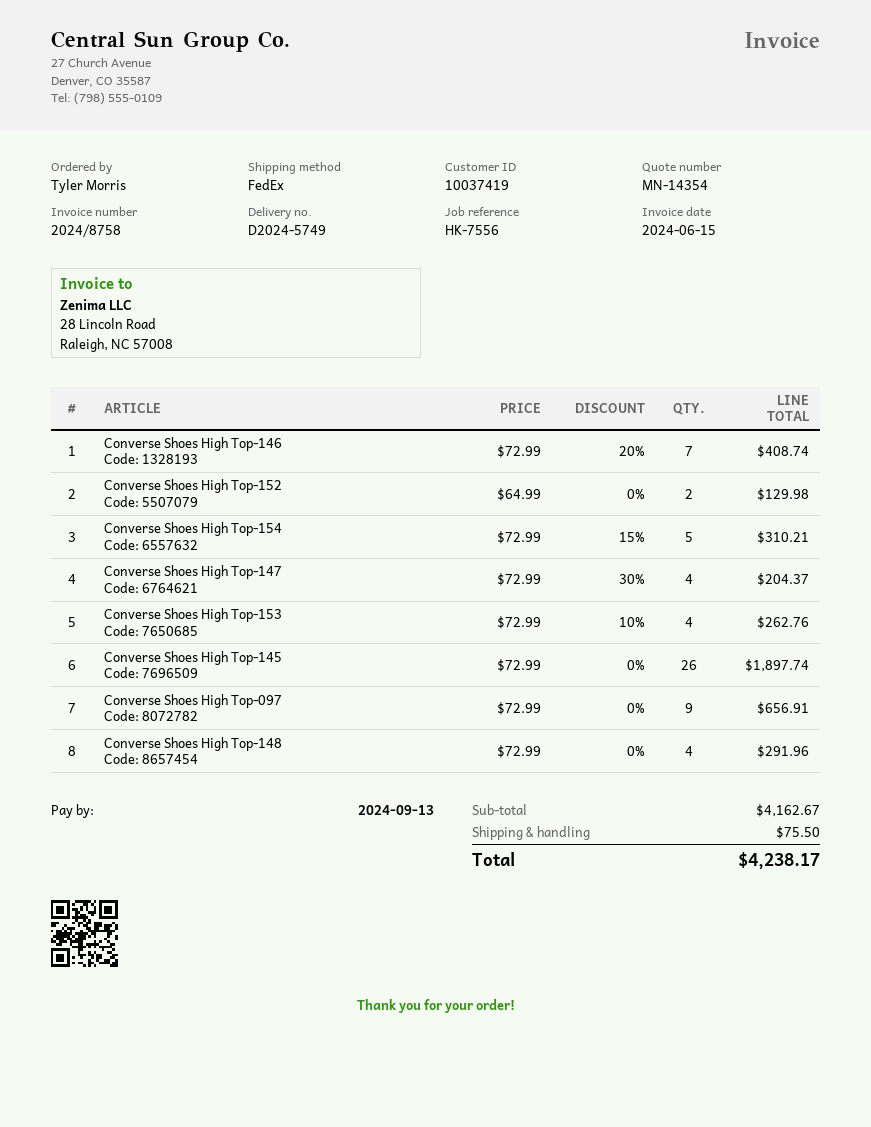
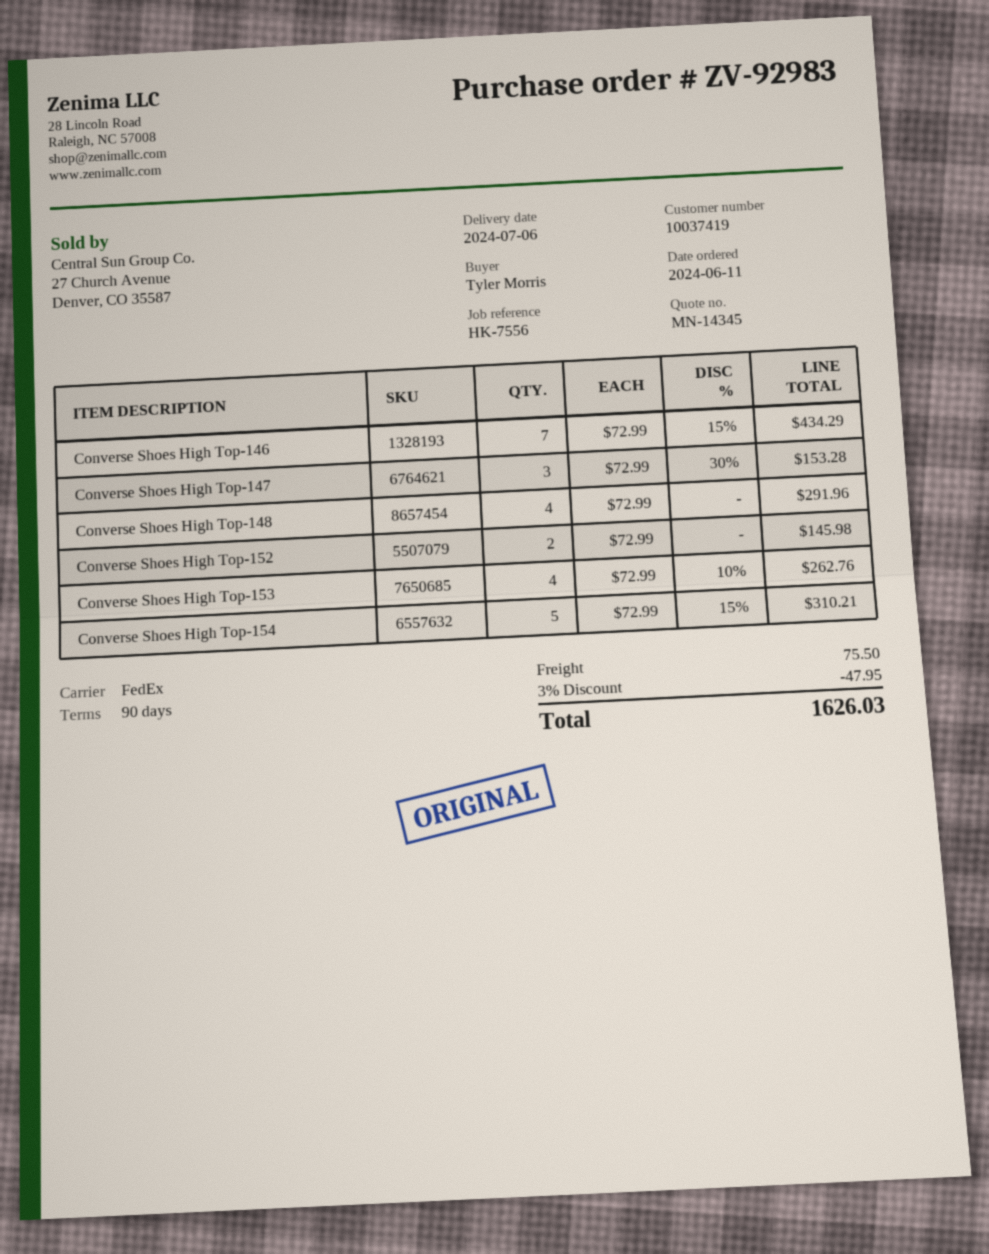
quote number: MN-14354 -> MN-14345
Converse Shoes High Top-146: 7 x 72.99 - 20% = 408.74 -> 7 x 72.99 - 15% = 434.29
Converse Shoes High Top-152: 2 x 64.99 = 129.98 -> 2 x 72.99 = 145.98
Converse Shoes High Top-147: 4 x 72.99 - 30% = 204.37 -> 3 x 72.99 - 30% = 153.28
Converse Shoes High Top-145: 26 x 72.99 = 1897.74 -> none
Converse Shoes High Top-097: 9 x 72.99 = 656.91 -> none
discount: none -> 3% = 47.95
total: 4238.17 -> 1626.03

